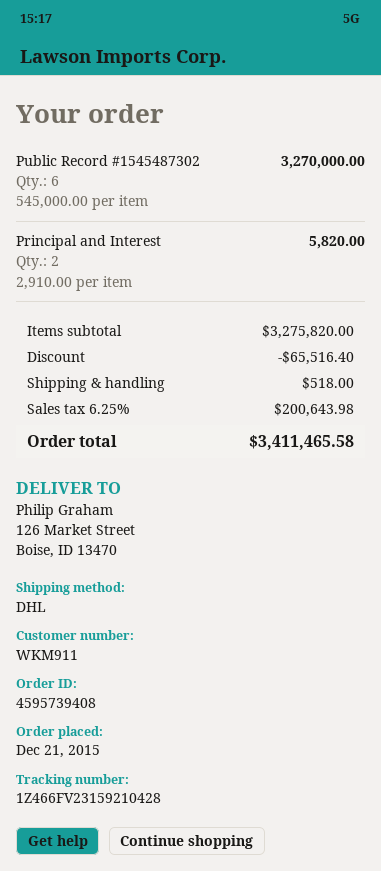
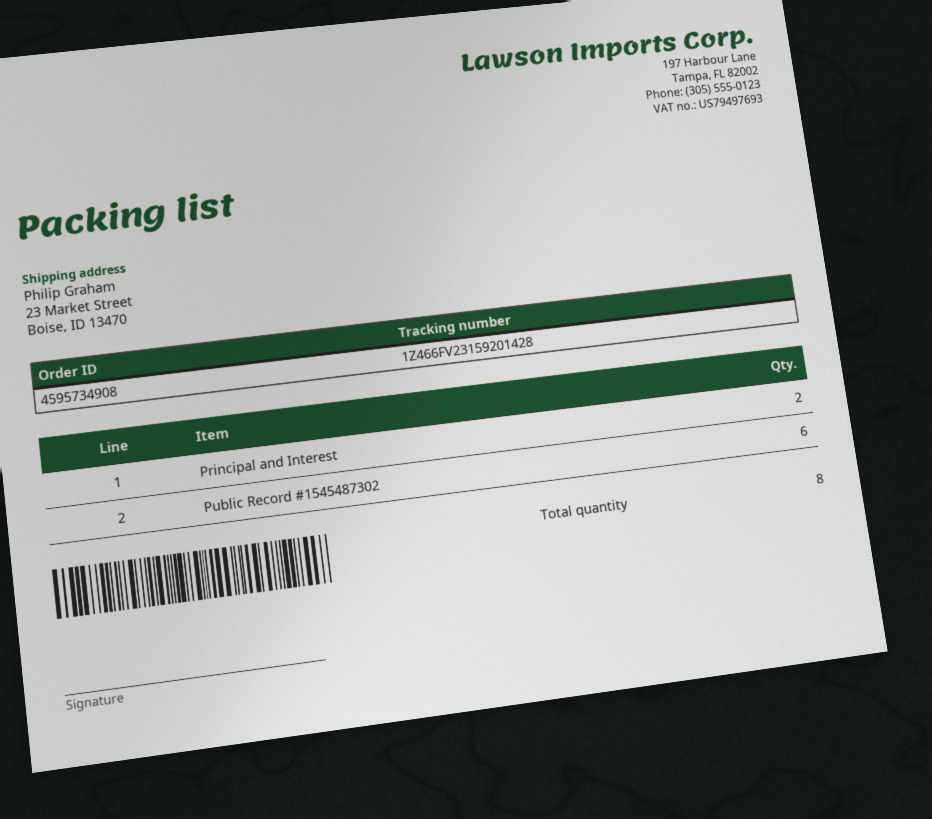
order number: 4595739408 -> 4595734908
tracking number: 1Z466FV23159210428 -> 1Z466FV23159201428
ship to: 126 Market Street, Boise, ID 13470 -> 23 Market Street, Boise, ID 13470

